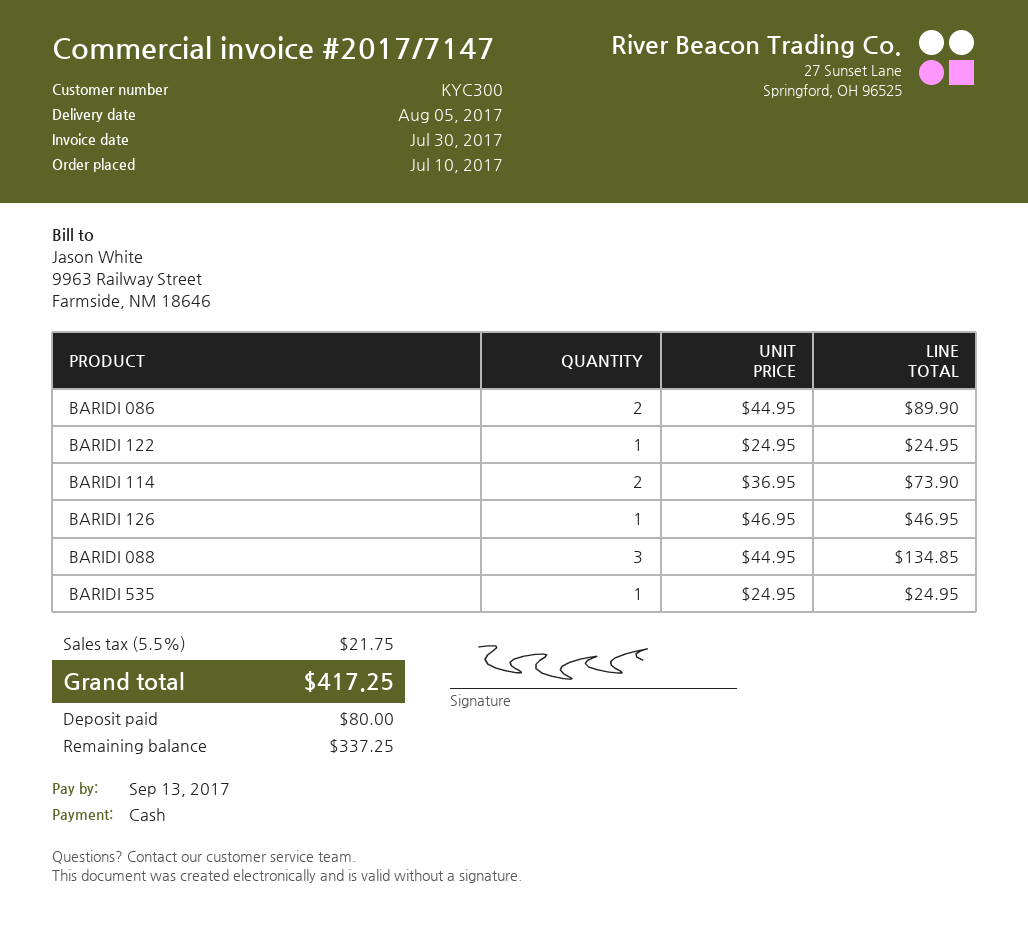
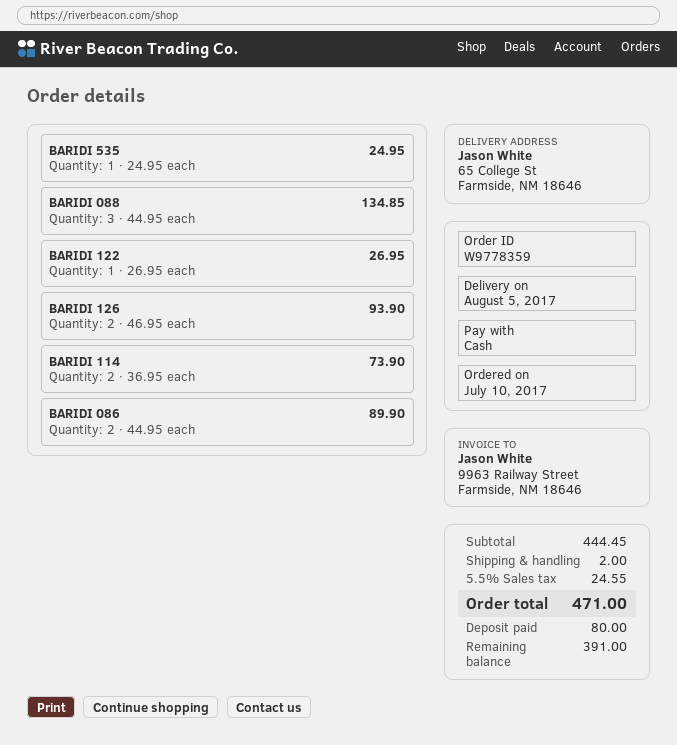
BARIDI 122: 1 x 24.95 = 24.95 -> 1 x 26.95 = 26.95
BARIDI 126: 1 x 46.95 = 46.95 -> 2 x 46.95 = 93.90
shipping: none -> 2.00
tax: 5.5% = 21.75 -> 5.5% = 24.55
total: 417.25 -> 471.00
balance: 337.25 -> 391.00

